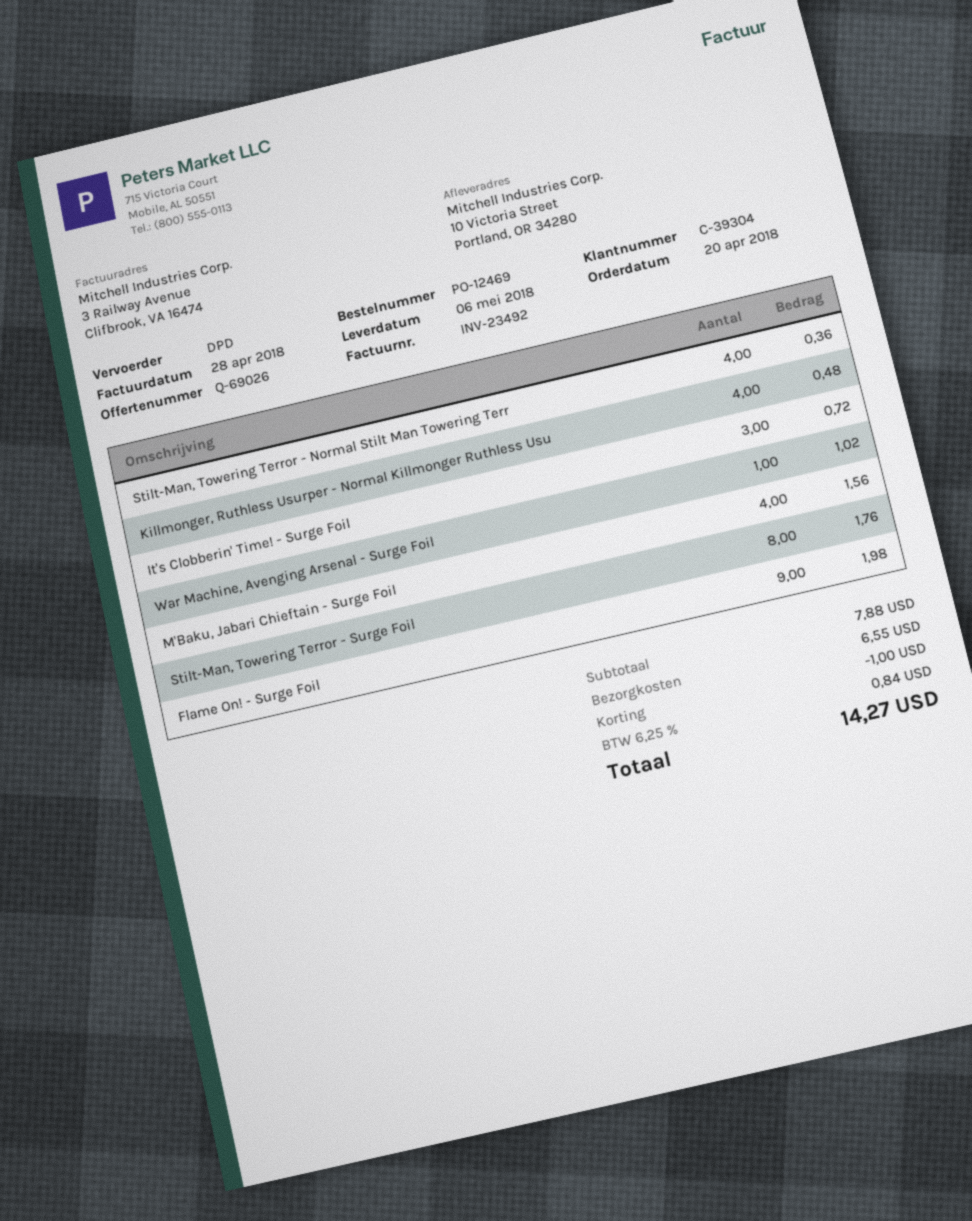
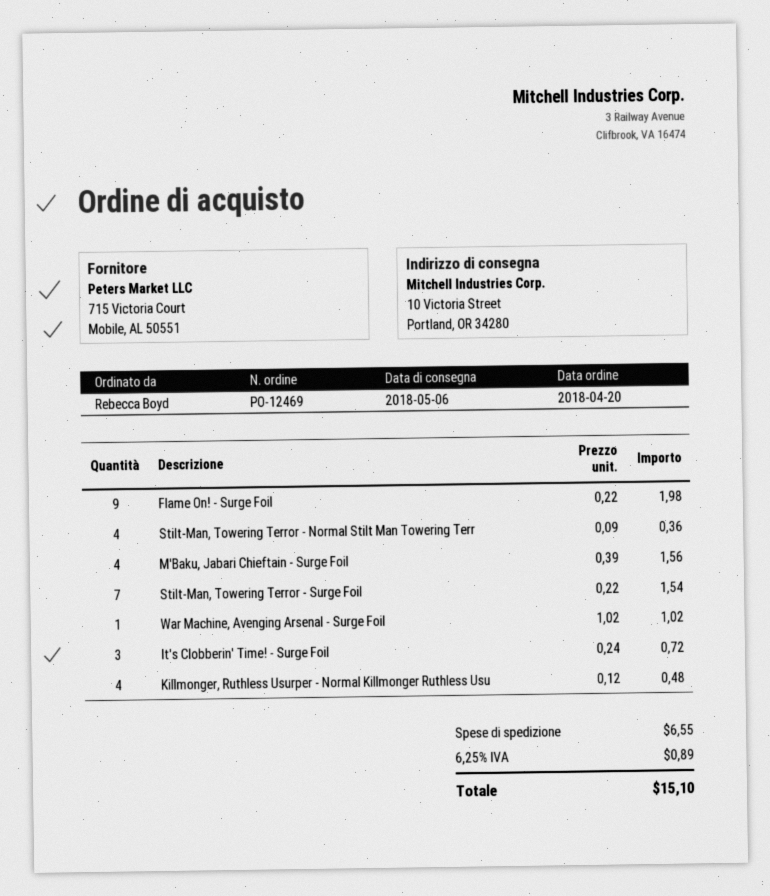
Stilt-Man, Towering Terror - Surge Foil: 8 for 1.76 -> 7 for 1.54
discount: 1.00 -> none
tax: 6.25% = 0.84 -> 6.25% = 0.89
total: 14.27 -> 15.10

